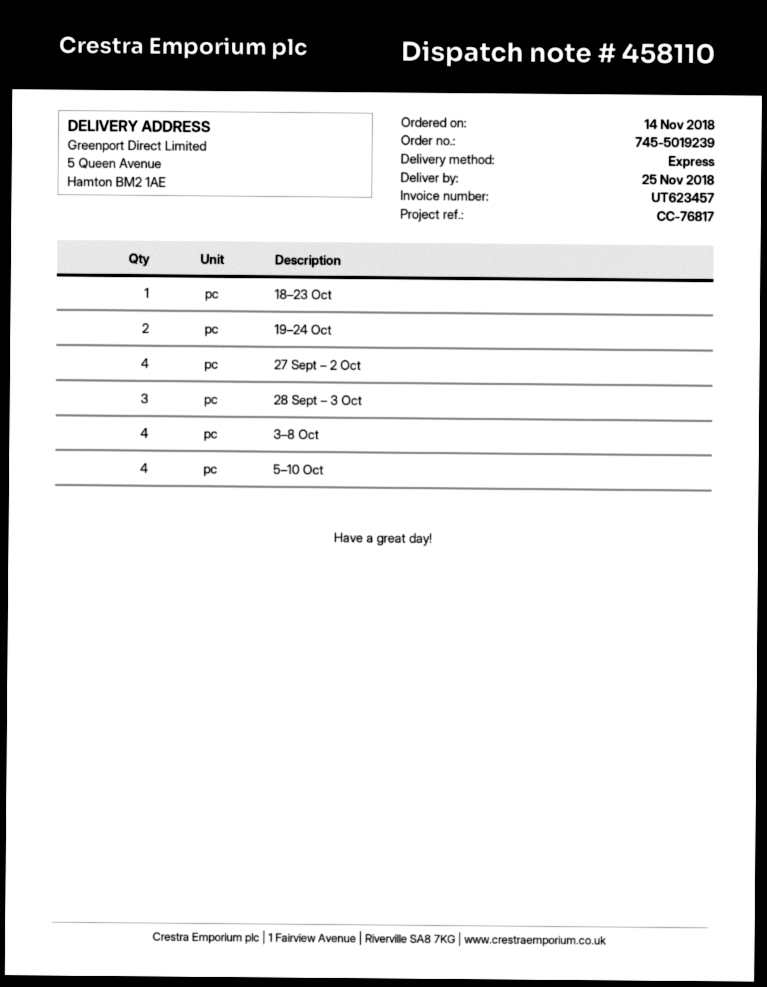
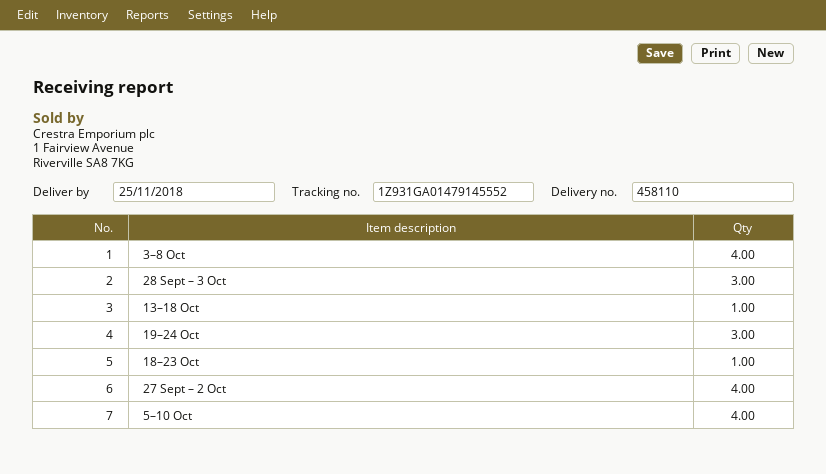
19–24 Oct: 2 -> 3
13–18 Oct: none -> 1

